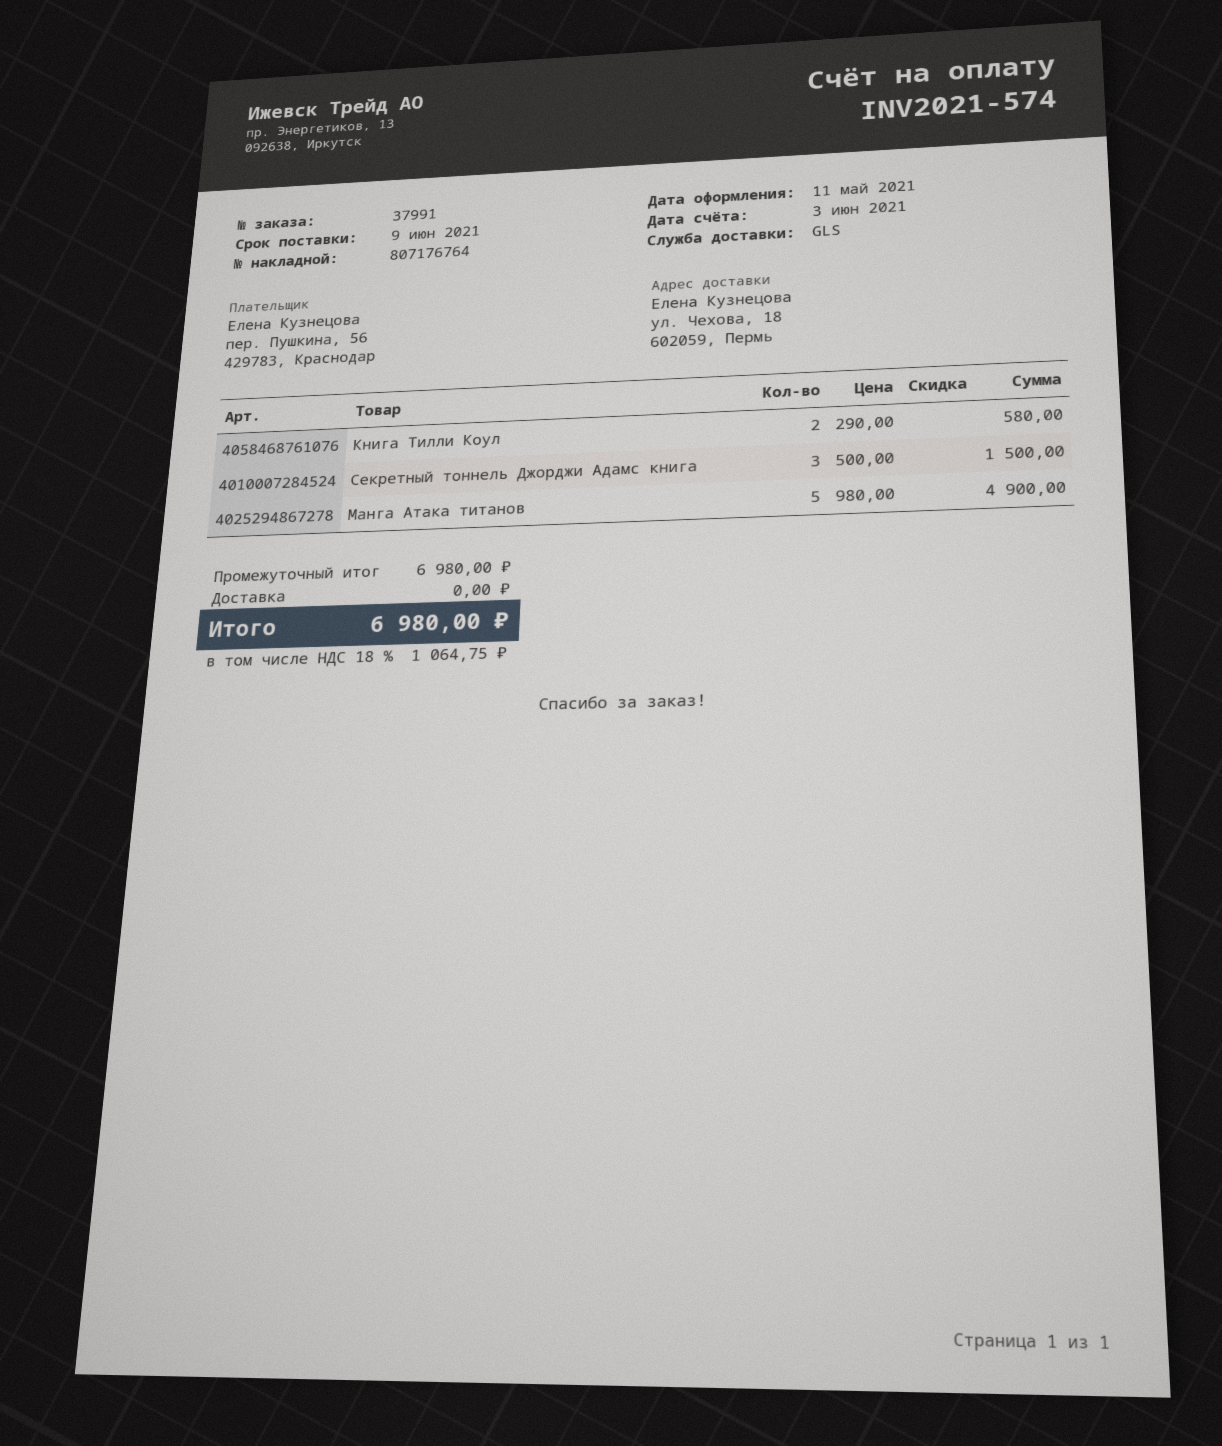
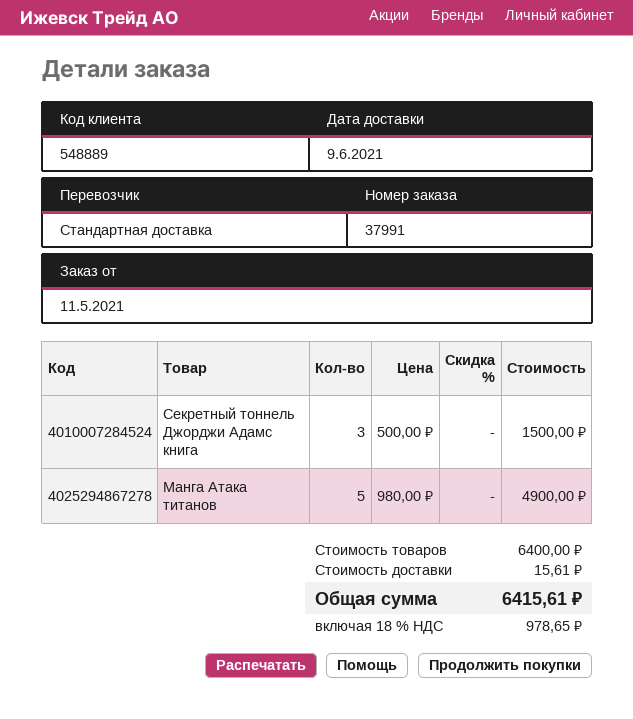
shipping method: GLS -> standard
Книга Тилли Коул: 2 x 290.00 = 580.00 -> none
subtotal: 6980.00 -> 6400.00
shipping: 0.00 -> 15.61
tax: 18% = 1064.75 -> 18% = 978.65
total: 6980.00 -> 6415.61

